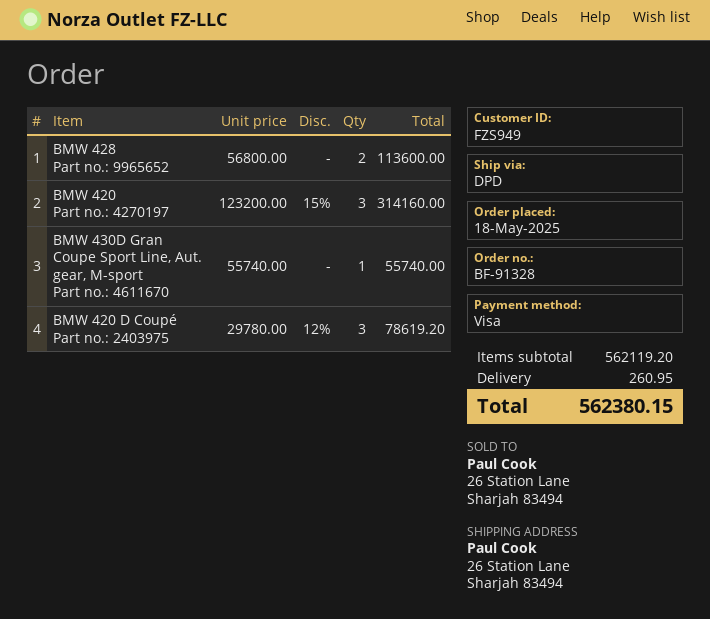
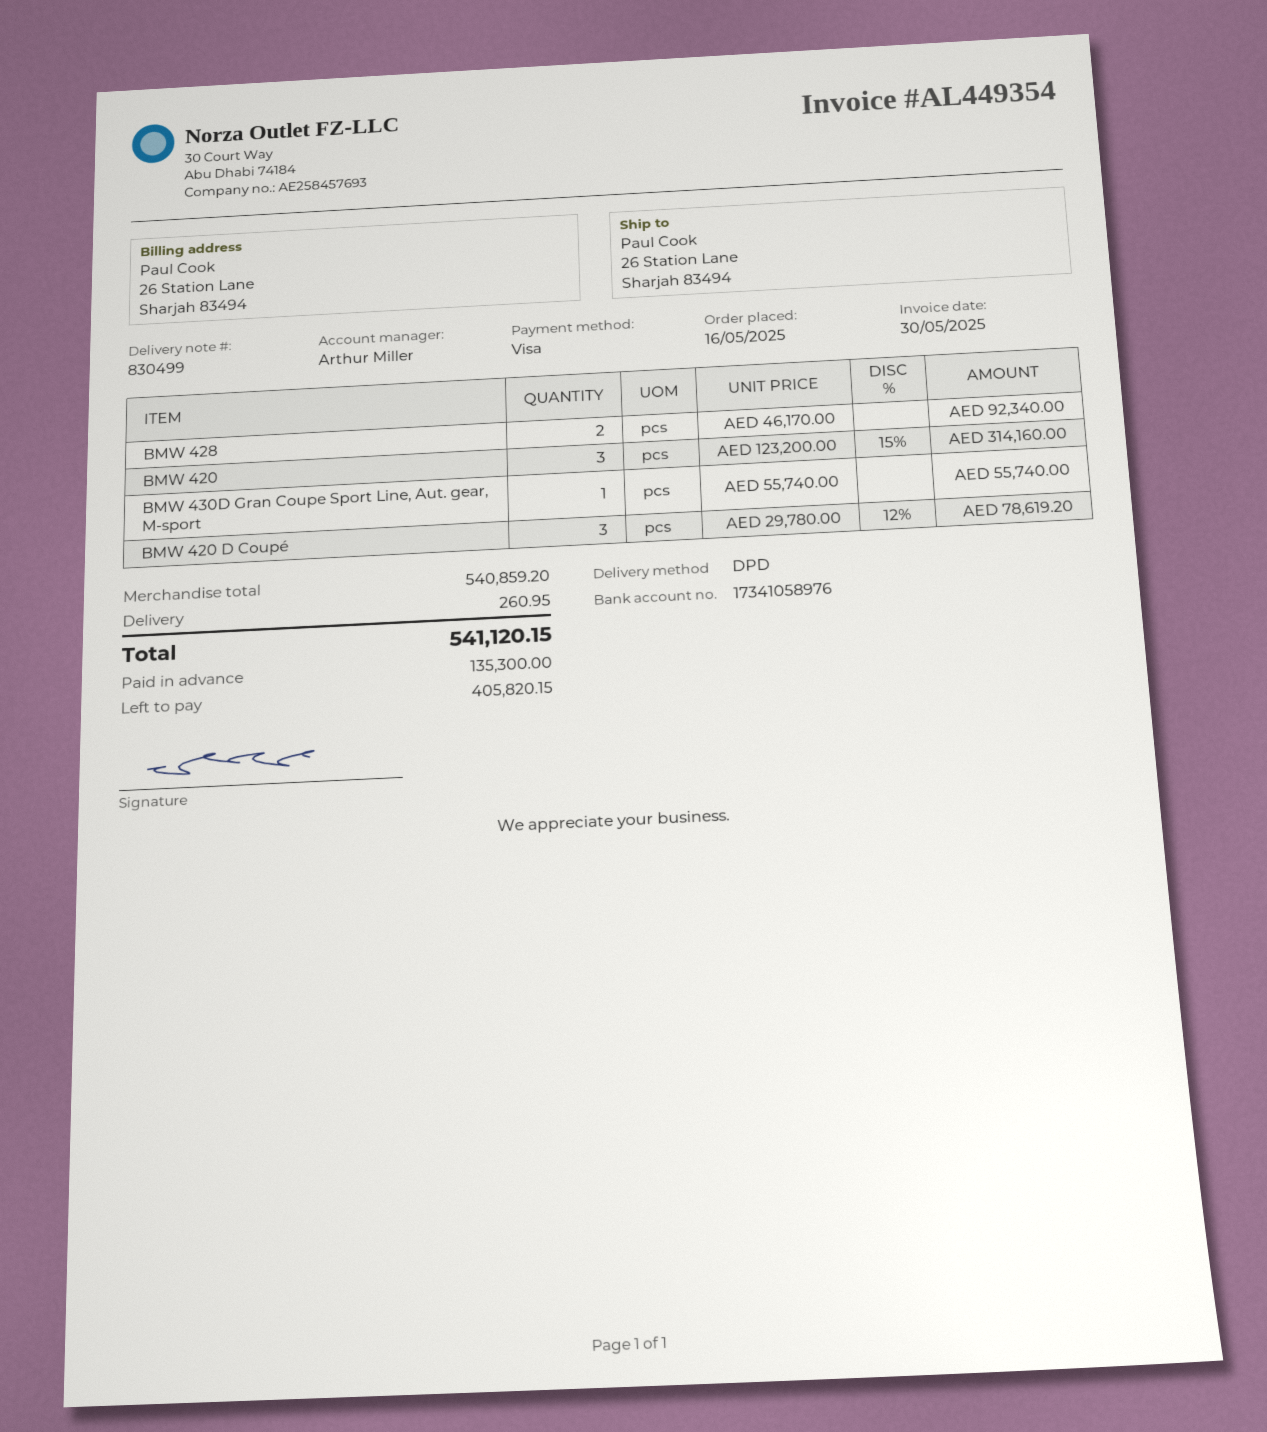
order date: 2025-05-18 -> 2025-05-16
BMW 428: 2 x 56800.00 = 113600.00 -> 2 x 46170.00 = 92340.00
subtotal: 562119.20 -> 540859.20
total: 562380.15 -> 541120.15

